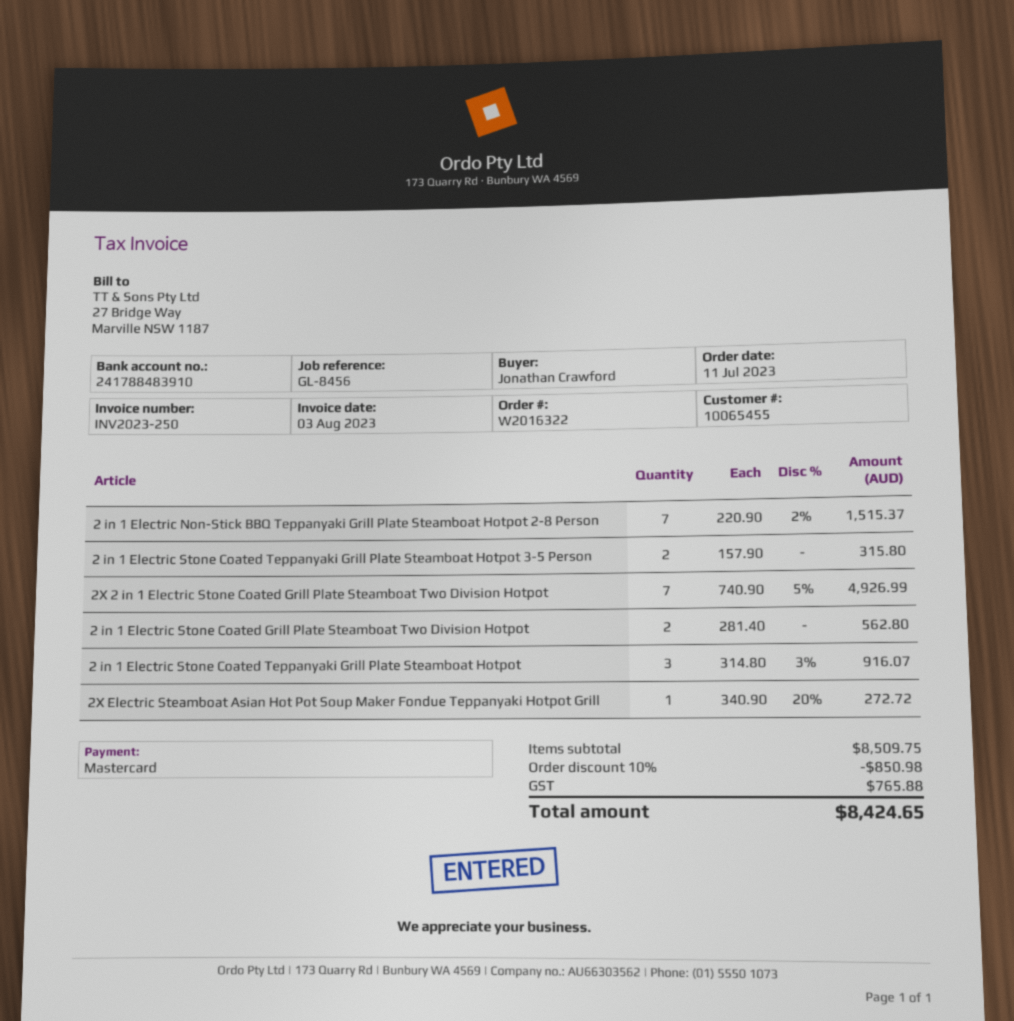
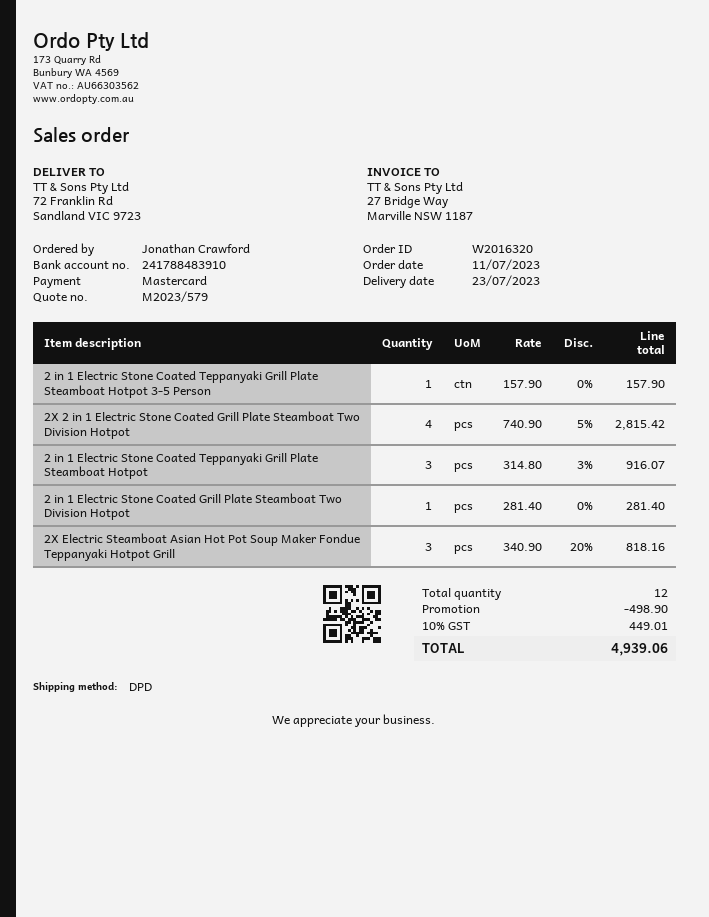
order number: W2016322 -> W2016320
2 in 1 Electric Non-Stick BBQ Teppanyaki Grill Plate Steamboat Hotpot 2-8 Person: 7 x 220.90 - 2% = 1515.37 -> none
2 in 1 Electric Stone Coated Teppanyaki Grill Plate Steamboat Hotpot 3-5 Person: 2 x 157.90 = 315.80 -> 1 x 157.90 = 157.90
2X 2 in 1 Electric Stone Coated Grill Plate Steamboat Two Division Hotpot: 7 x 740.90 - 5% = 4926.99 -> 4 x 740.90 - 5% = 2815.42
2 in 1 Electric Stone Coated Grill Plate Steamboat Two Division Hotpot: 2 x 281.40 = 562.80 -> 1 x 281.40 = 281.40
2X Electric Steamboat Asian Hot Pot Soup Maker Fondue Teppanyaki Hotpot Grill: 1 x 340.90 - 20% = 272.72 -> 3 x 340.90 - 20% = 818.16
discount: 850.98 -> 498.90
tax: 765.88 -> 449.01
total: 8424.65 -> 4939.06

